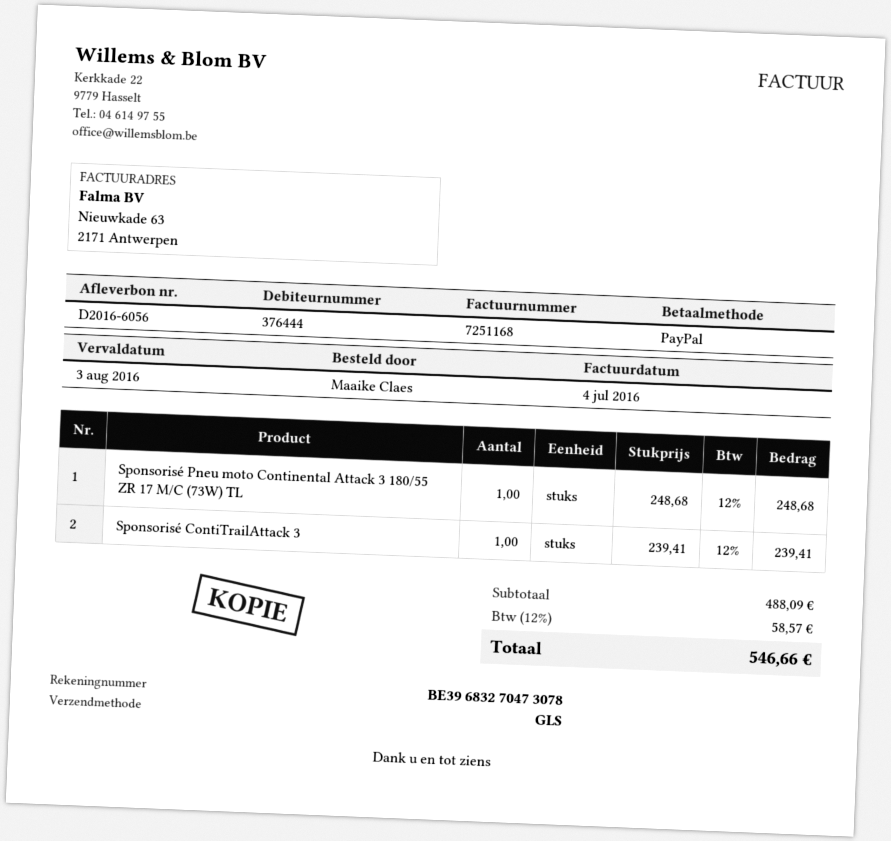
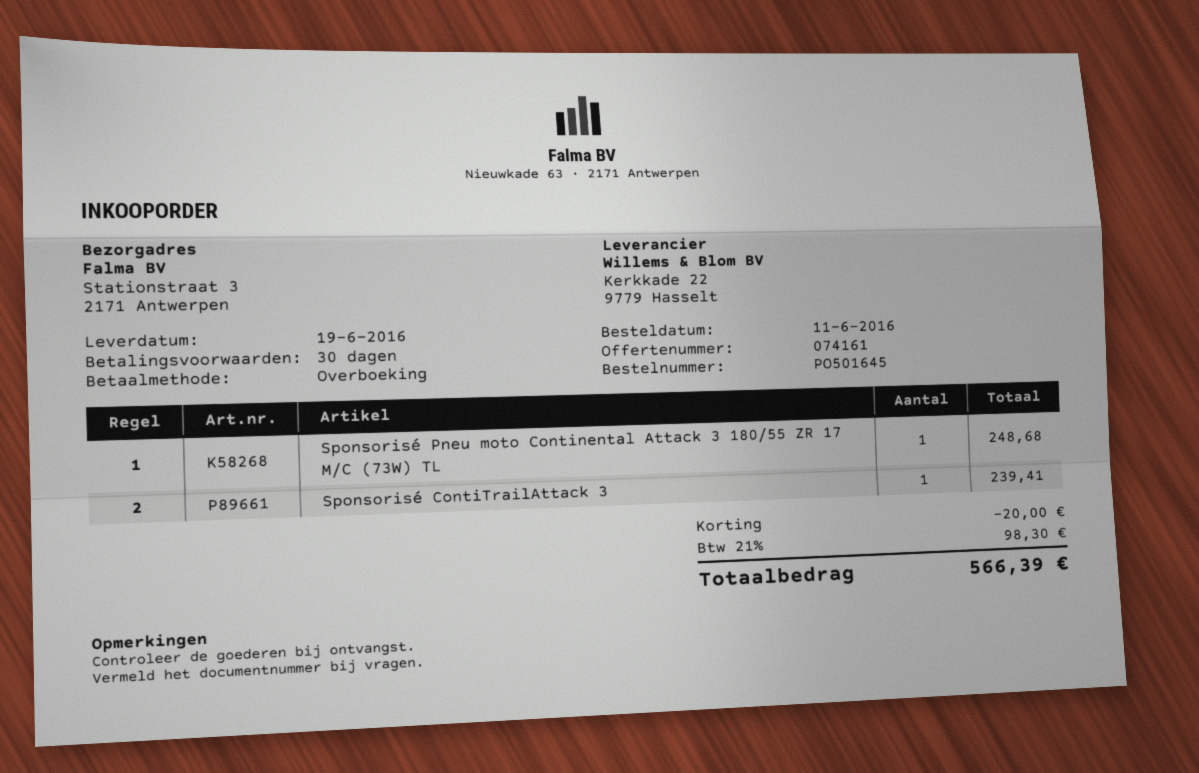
payment method: PayPal -> bank transfer
discount: none -> 20.00
tax: 12% = 58.57 -> 21% = 98.30
total: 546.66 -> 566.39

